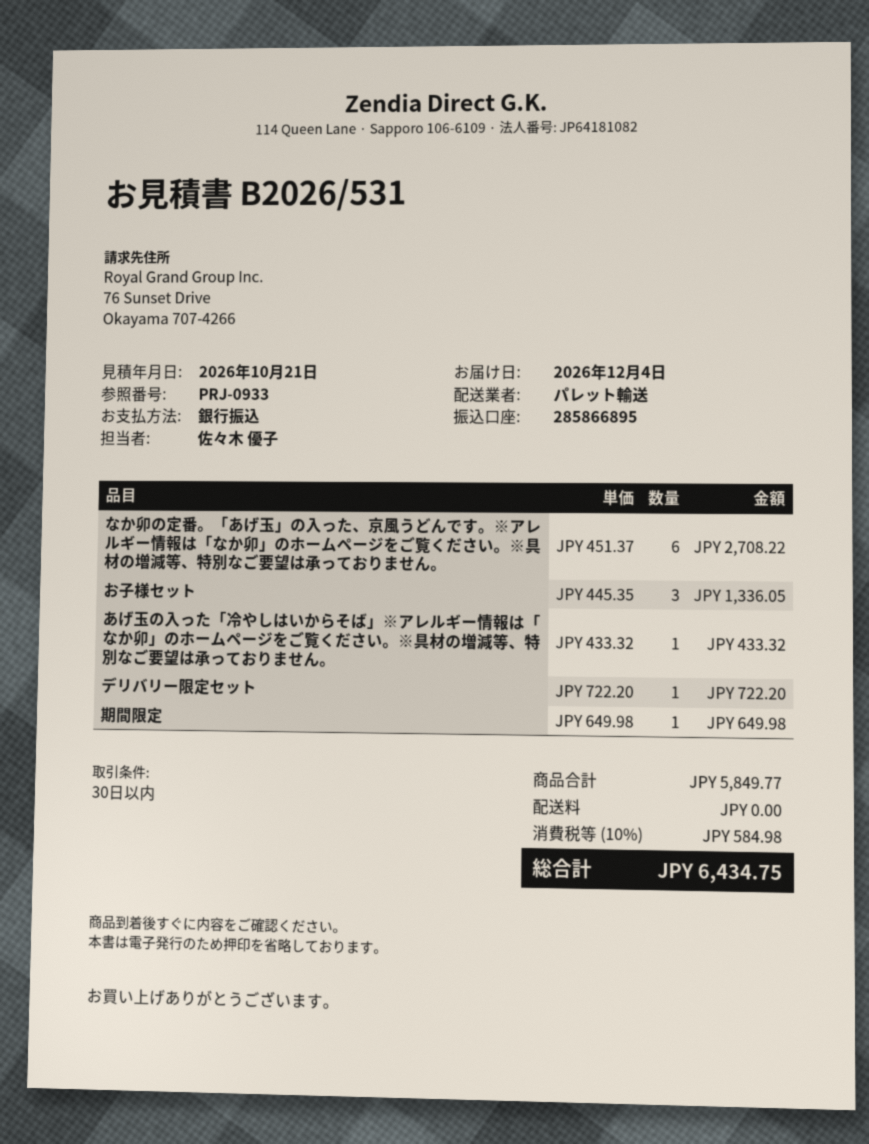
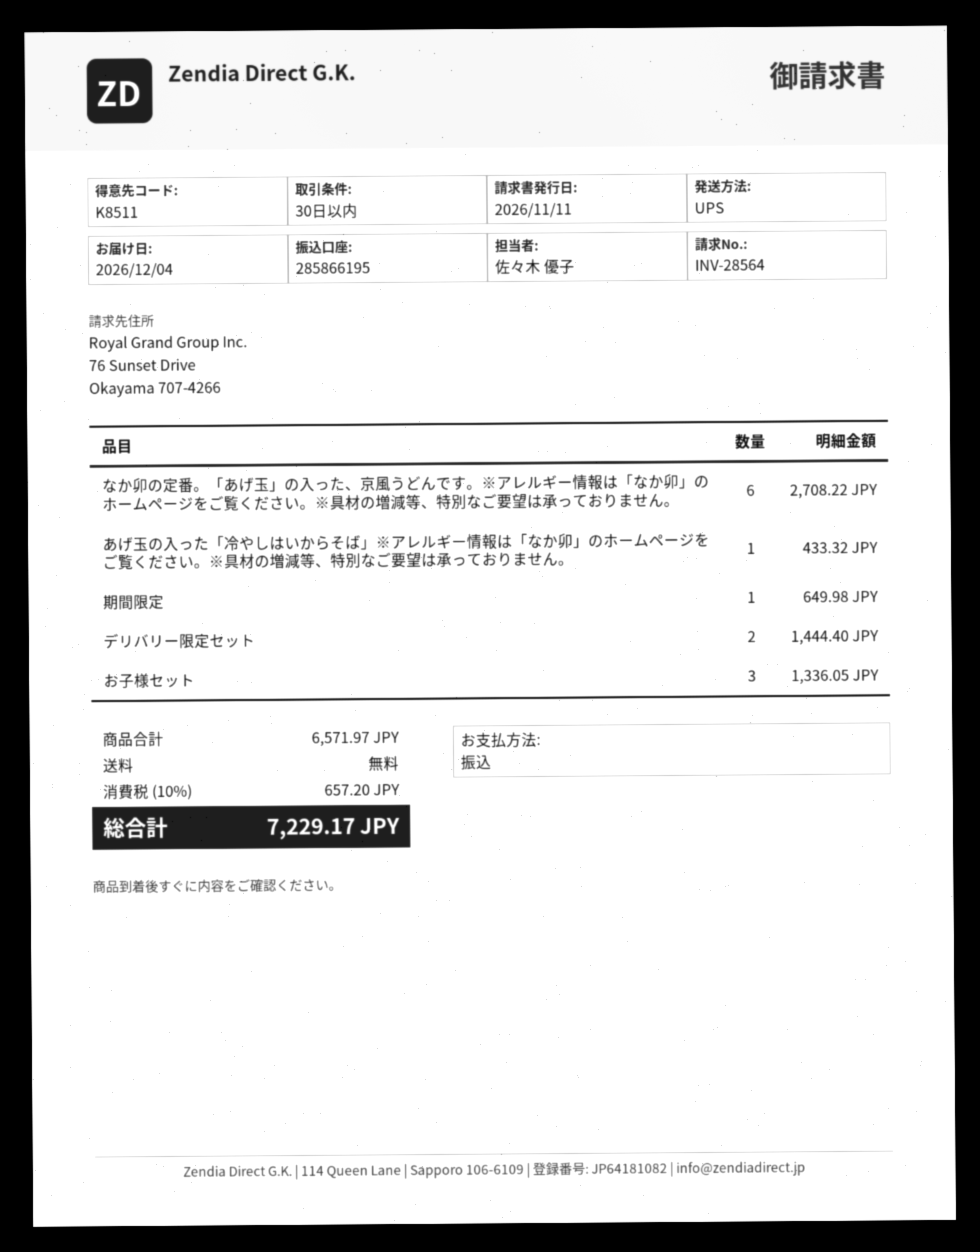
bank account: 285866895 -> 285866195
shipping method: pallet freight -> UPS
デリバリー限定セット: 1 for 722.20 -> 2 for 1444.40
subtotal: 5849.77 -> 6571.97
tax: 10% = 584.98 -> 10% = 657.20
total: 6434.75 -> 7229.17

